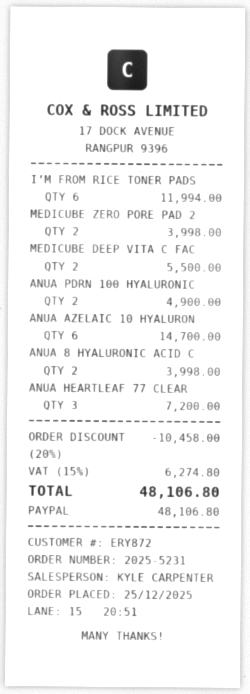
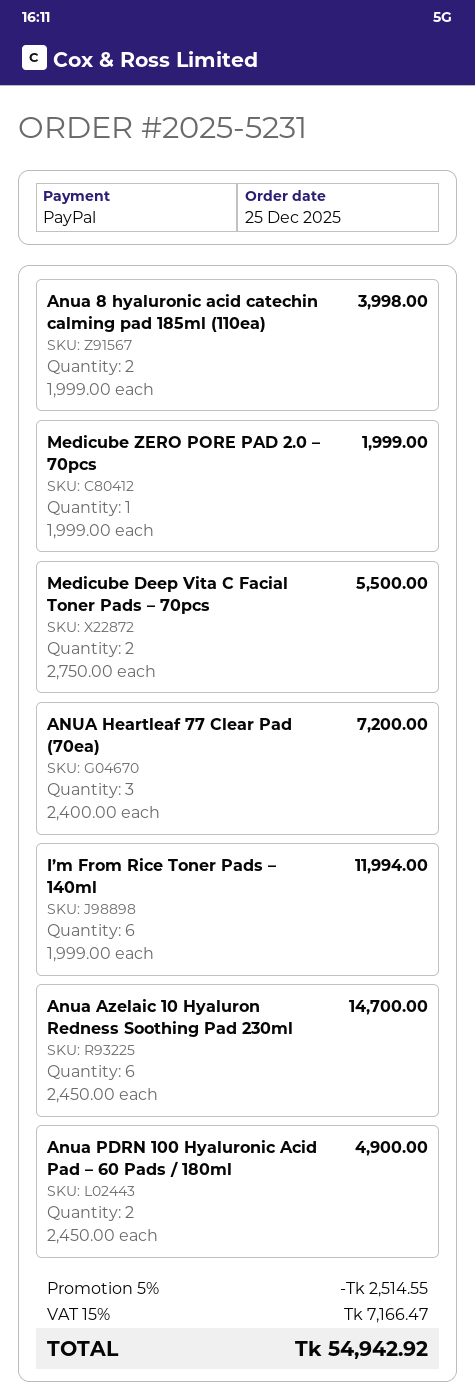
MEDICUBE ZERO PORE PAD 2: 2 for 3998.00 -> 1 for 1999.00
discount: 20% = 10458.00 -> 5% = 2514.55
tax: 15% = 6274.80 -> 15% = 7166.47
total: 48106.80 -> 54942.92

